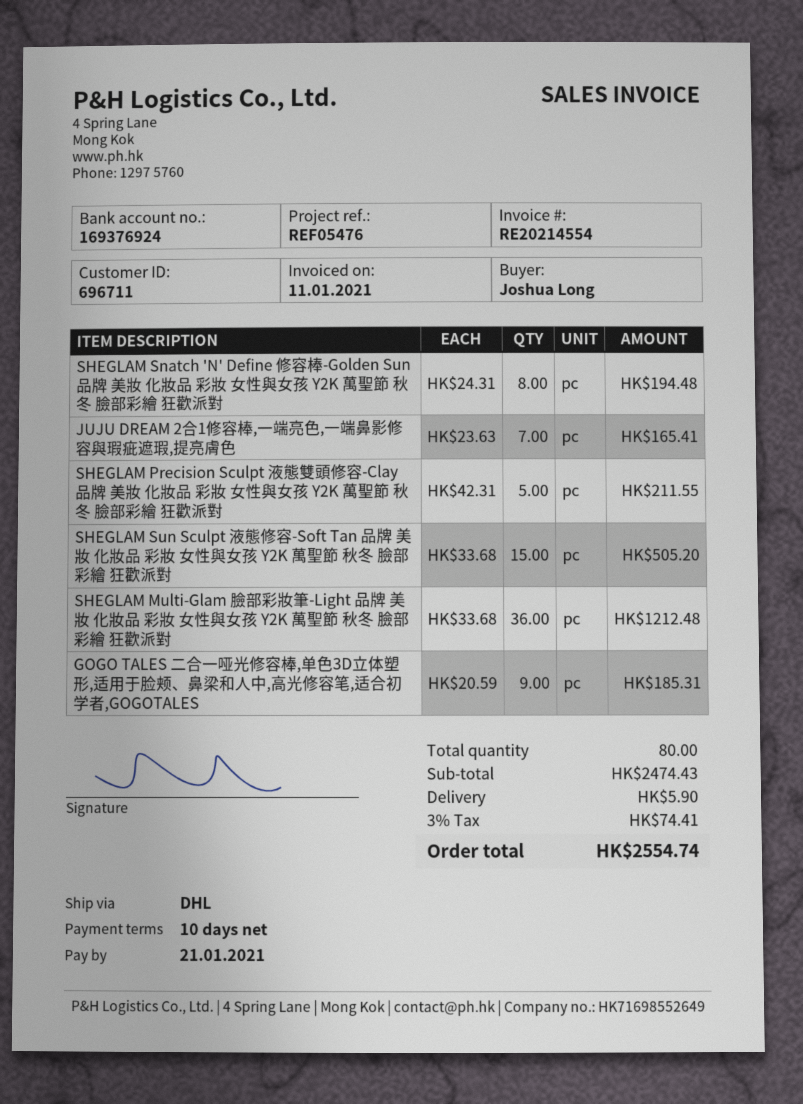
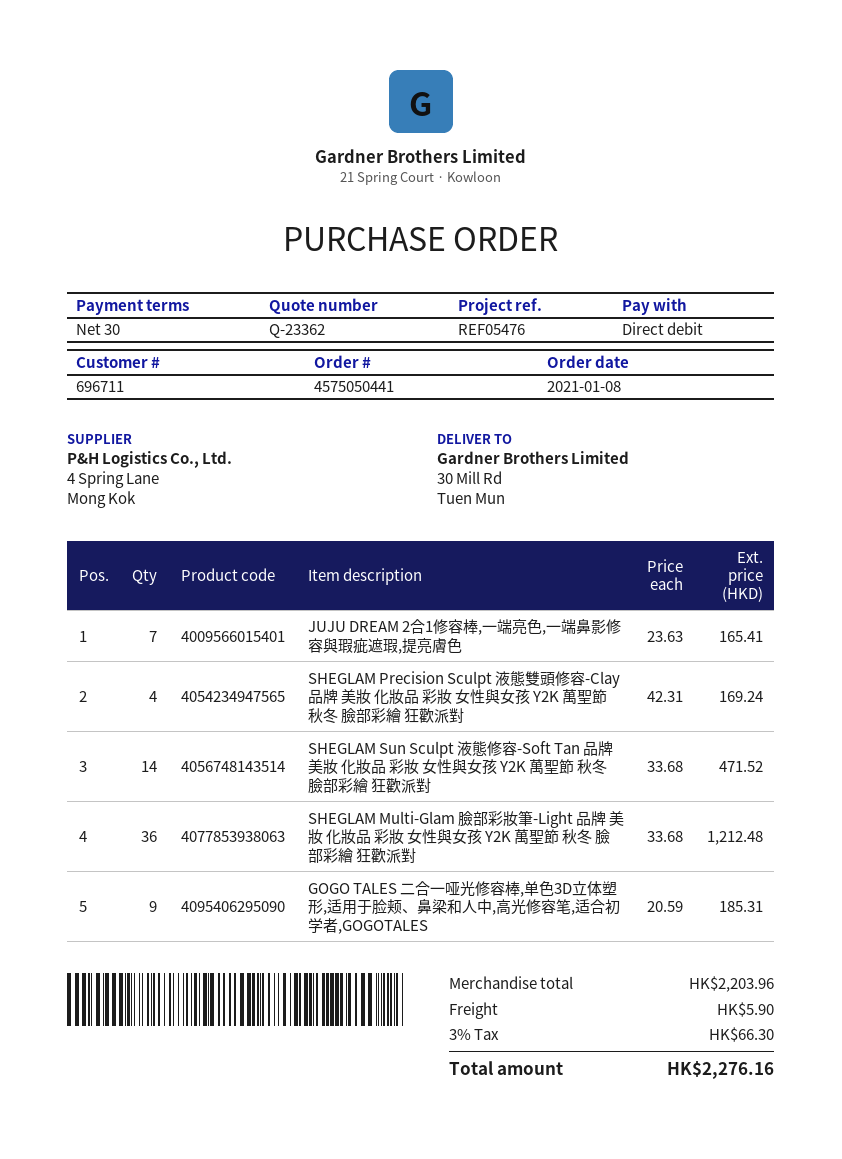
payment terms: 10 days -> 30 days
SHEGLAM Snatch 'N' Define 修容棒-Golden Sun 品牌 美妝 化妝品 彩妝 女性與女孩 Y2K 萬聖節 秋冬 臉部彩繪 狂歡派對: 8 x 24.31 = 194.48 -> none
SHEGLAM Precision Sculpt 液態雙頭修容-Clay 品牌 美妝 化妝品 彩妝 女性與女孩 Y2K 萬聖節 秋冬 臉部彩繪 狂歡派對: 5 x 42.31 = 211.55 -> 4 x 42.31 = 169.24
SHEGLAM Sun Sculpt 液態修容-Soft Tan 品牌 美妝 化妝品 彩妝 女性與女孩 Y2K 萬聖節 秋冬 臉部彩繪 狂歡派對: 15 x 33.68 = 505.20 -> 14 x 33.68 = 471.52
subtotal: 2474.43 -> 2203.96
tax: 3% = 74.41 -> 3% = 66.30
total: 2554.74 -> 2276.16

